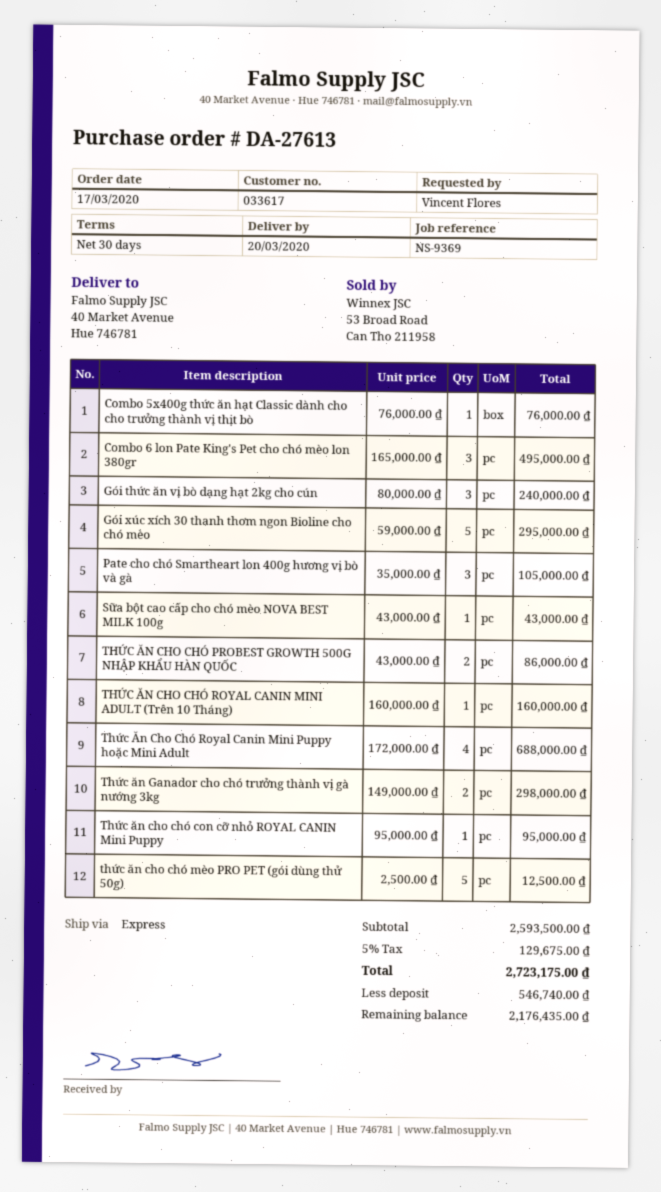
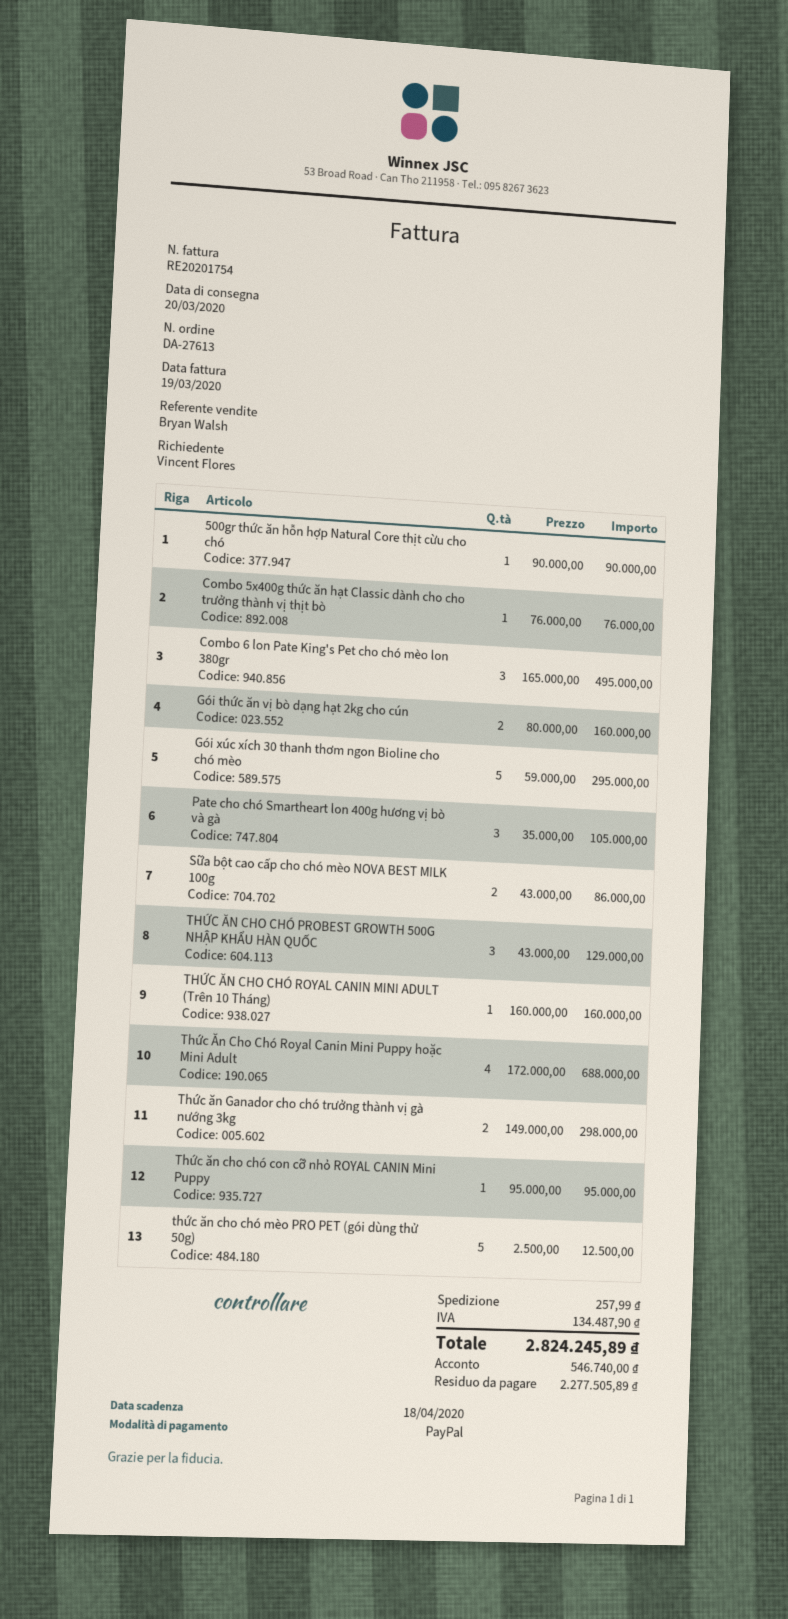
Gói thức ăn vị bò dạng hạt 2kg cho cún: 3 x 80000.00 = 240000.00 -> 2 x 80000.00 = 160000.00
Sữa bột cao cấp cho chó mèo NOVA BEST MILK 100g: 1 x 43000.00 = 43000.00 -> 2 x 43000.00 = 86000.00
THỨC ĂN CHO CHÓ PROBEST GROWTH 500G NHẬP KHẨU HÀN QUỐC: 2 x 43000.00 = 86000.00 -> 3 x 43000.00 = 129000.00
500gr thức ăn hỗn hợp Natural Core thịt cừu cho chó: none -> 1 x 90000.00 = 90000.00
shipping: none -> 257.99
tax: 129675.00 -> 134487.90
total: 2723175.00 -> 2824245.89
balance: 2176435.00 -> 2277505.89

